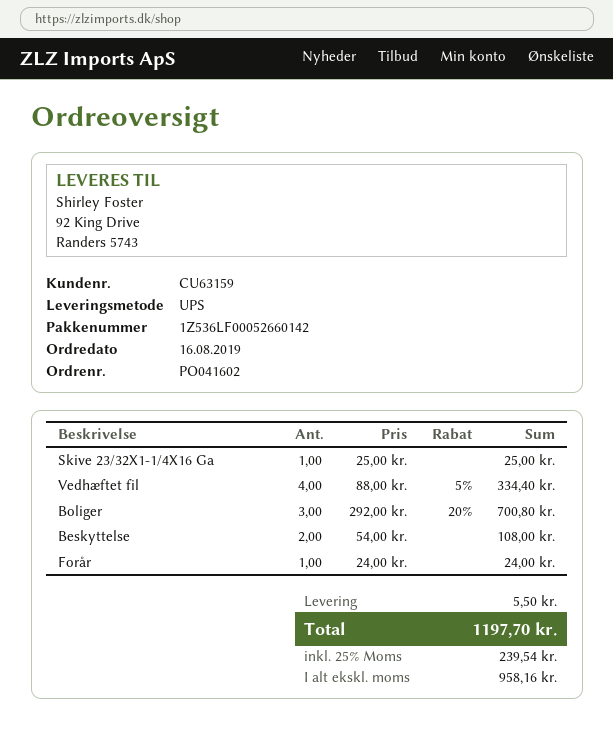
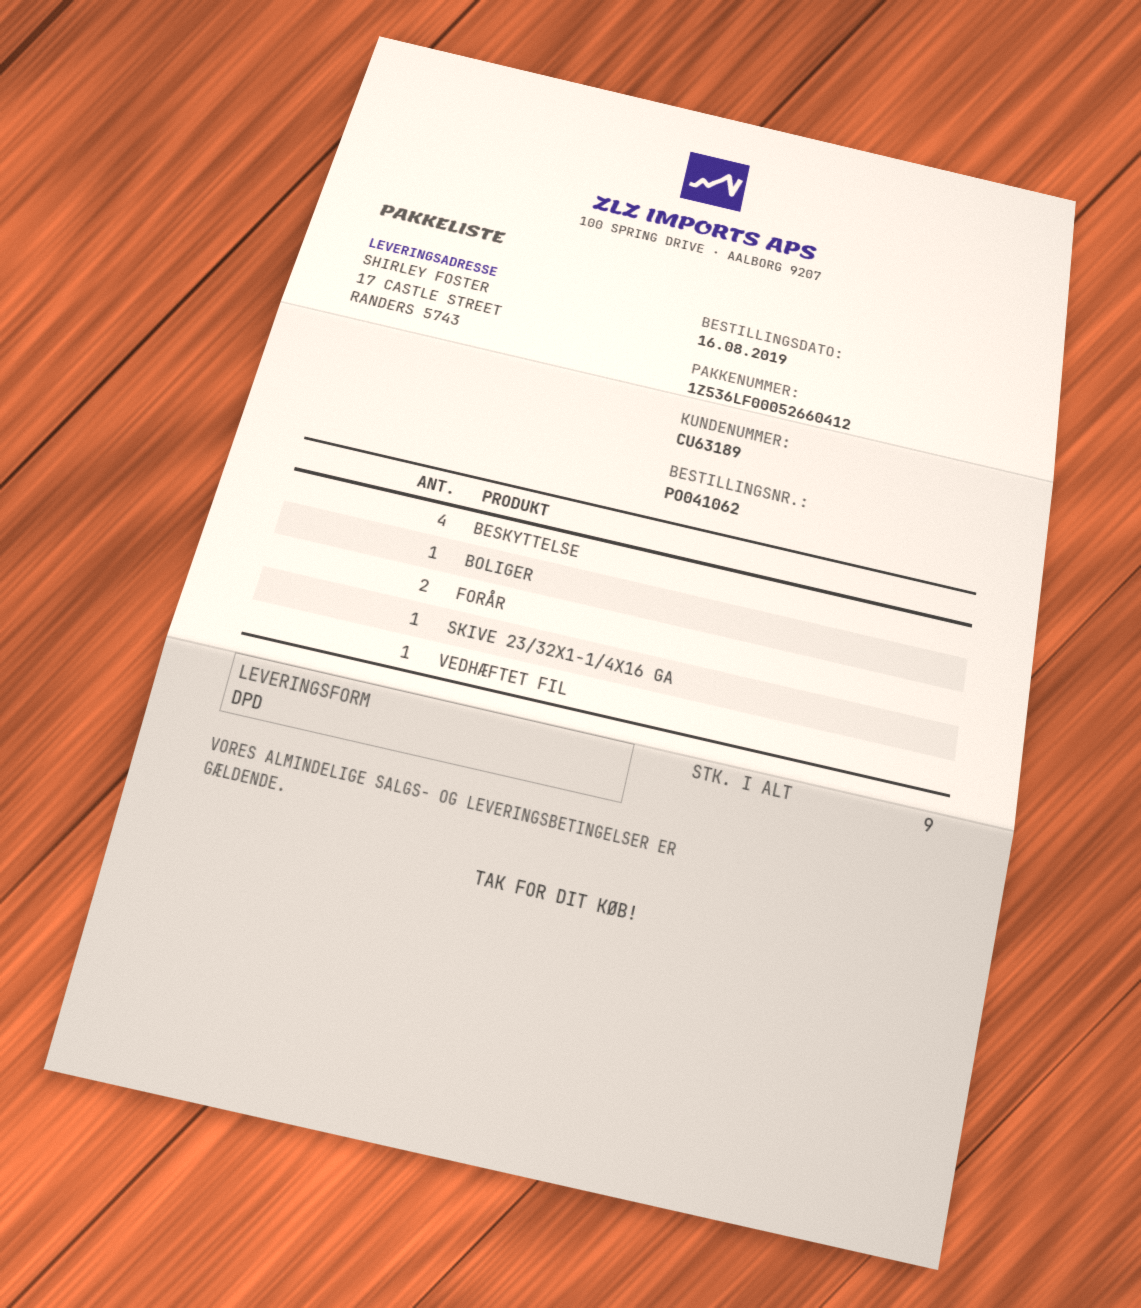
order number: PO041602 -> PO041062
customer number: CU63159 -> CU63189
shipping method: UPS -> DPD
tracking number: 1Z536LF00052660142 -> 1Z536LF00052660412
ship to: 92 King Drive, Randers 5743 -> 17 CASTLE STREET, RANDERS 5743
Vedhæftet fil: 4 -> 1
Boliger: 3 -> 1
Beskyttelse: 2 -> 4
Forår: 1 -> 2

